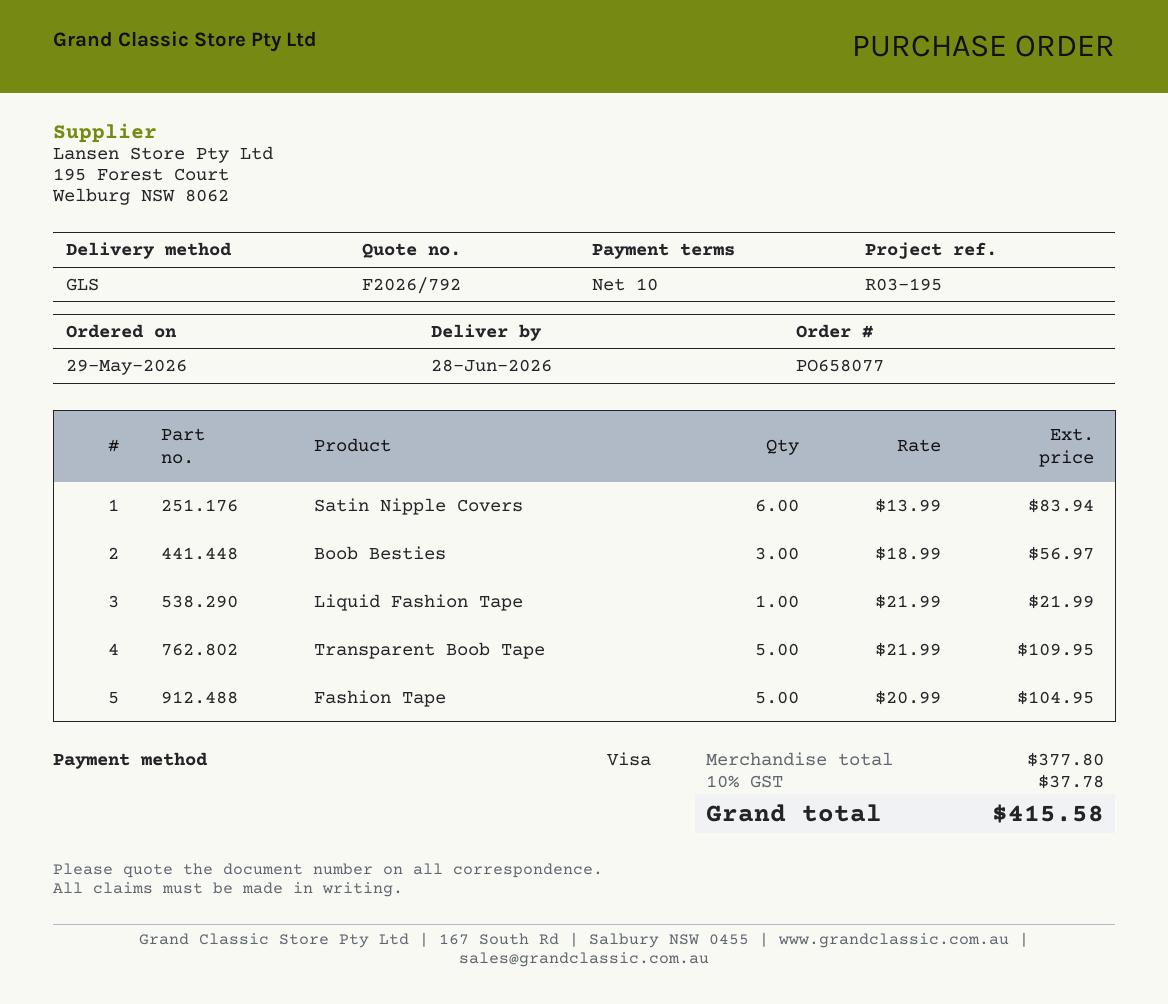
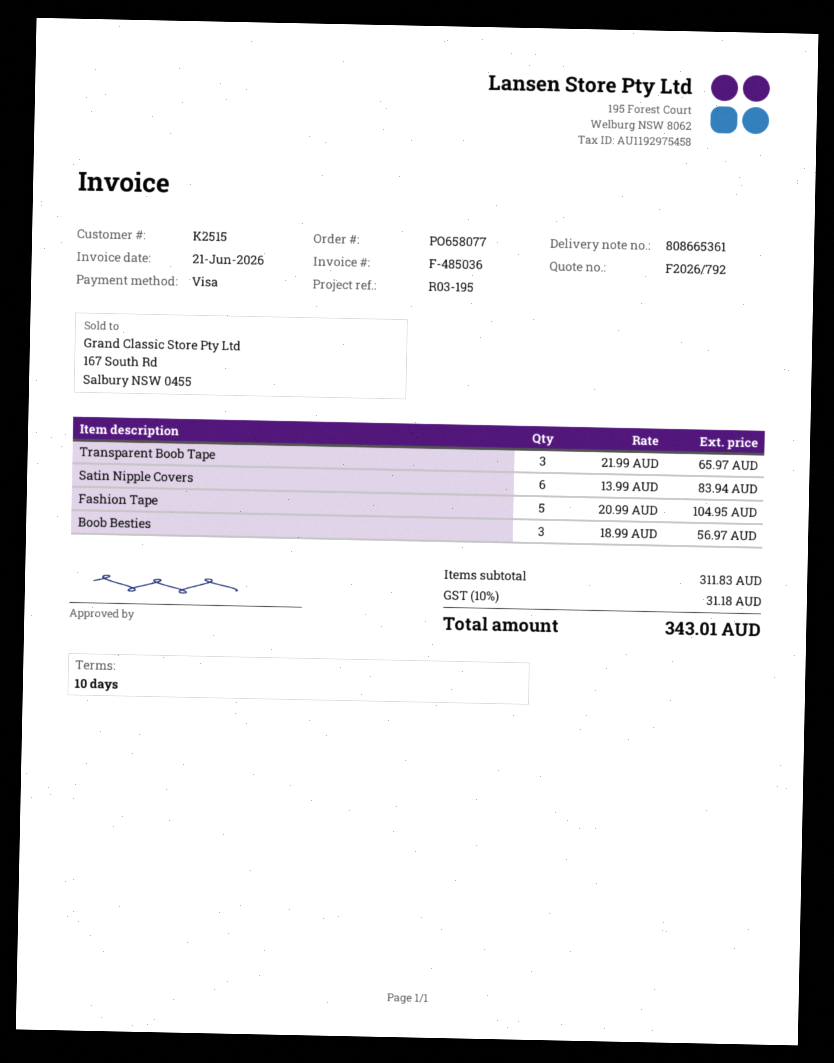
Liquid Fashion Tape: 1 x 21.99 = 21.99 -> none
Transparent Boob Tape: 5 x 21.99 = 109.95 -> 3 x 21.99 = 65.97
subtotal: 377.80 -> 311.83
tax: 10% = 37.78 -> 10% = 31.18
total: 415.58 -> 343.01

